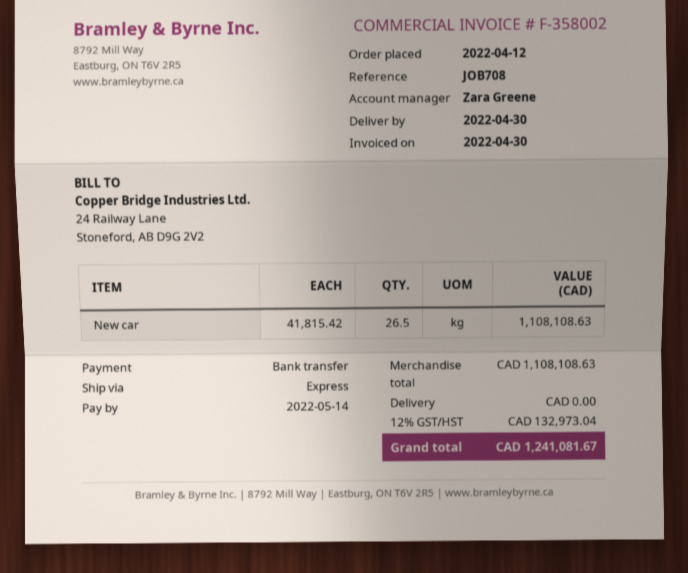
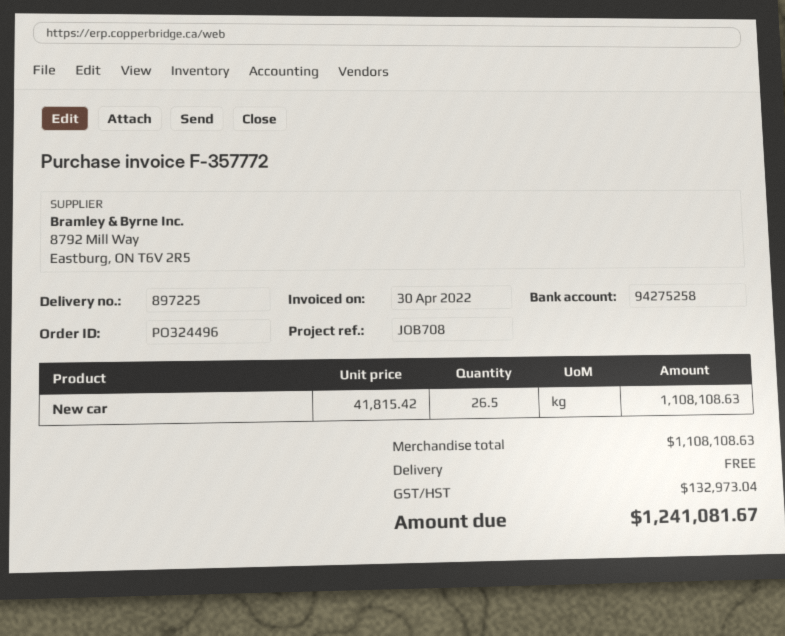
invoice number: F-358002 -> F-357772

